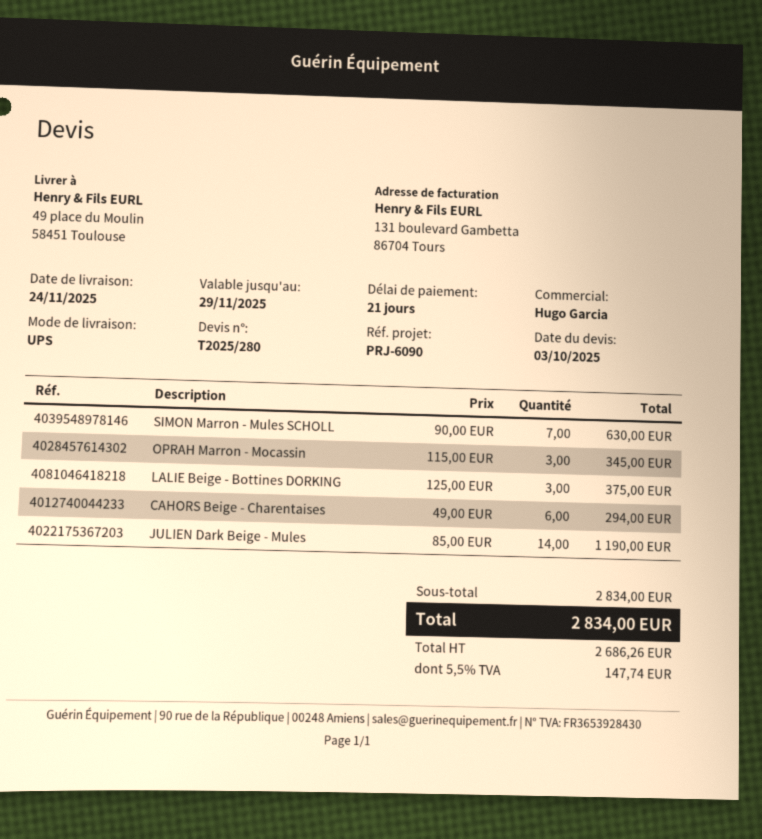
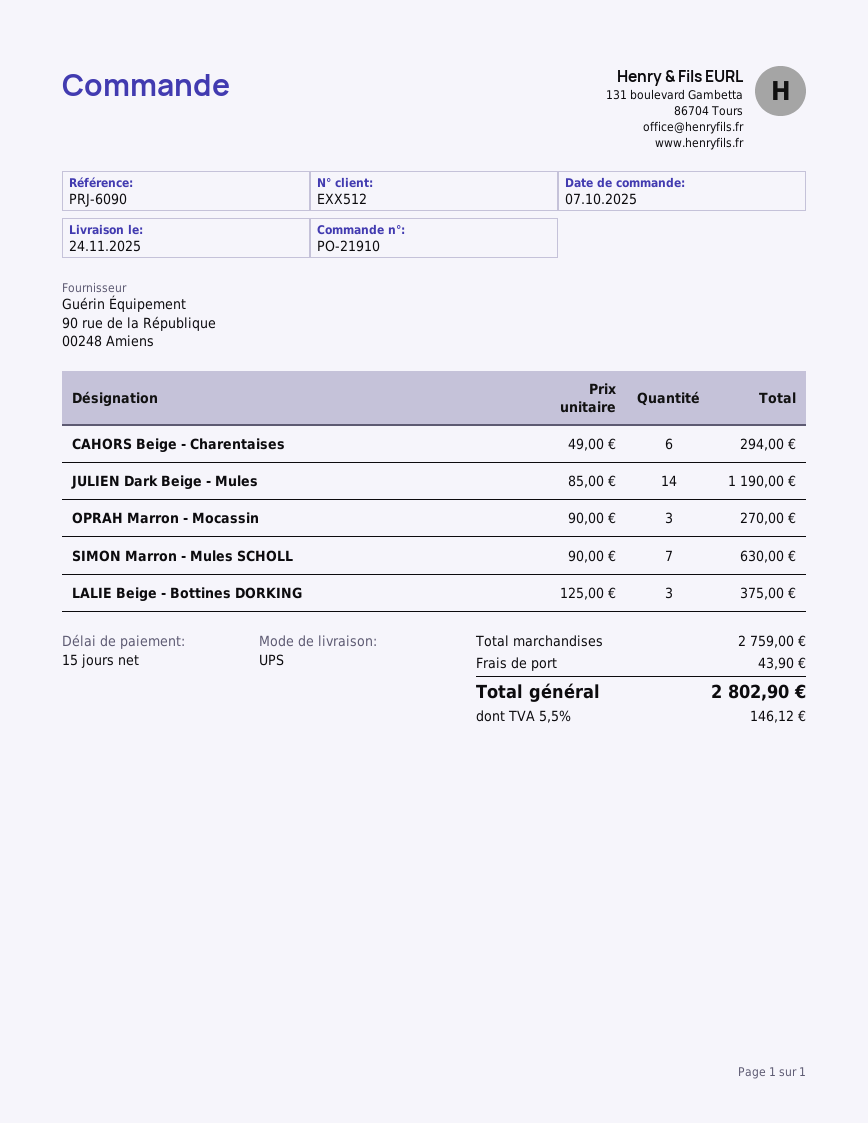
payment terms: 21 days -> 15 days
OPRAH Marron - Mocassin: 3 x 115.00 = 345.00 -> 3 x 90.00 = 270.00
subtotal: 2834.00 -> 2759.00
shipping: none -> 43.90
tax: 5.5% = 147.74 -> 5.5% = 146.12
total: 2834.00 -> 2802.90

